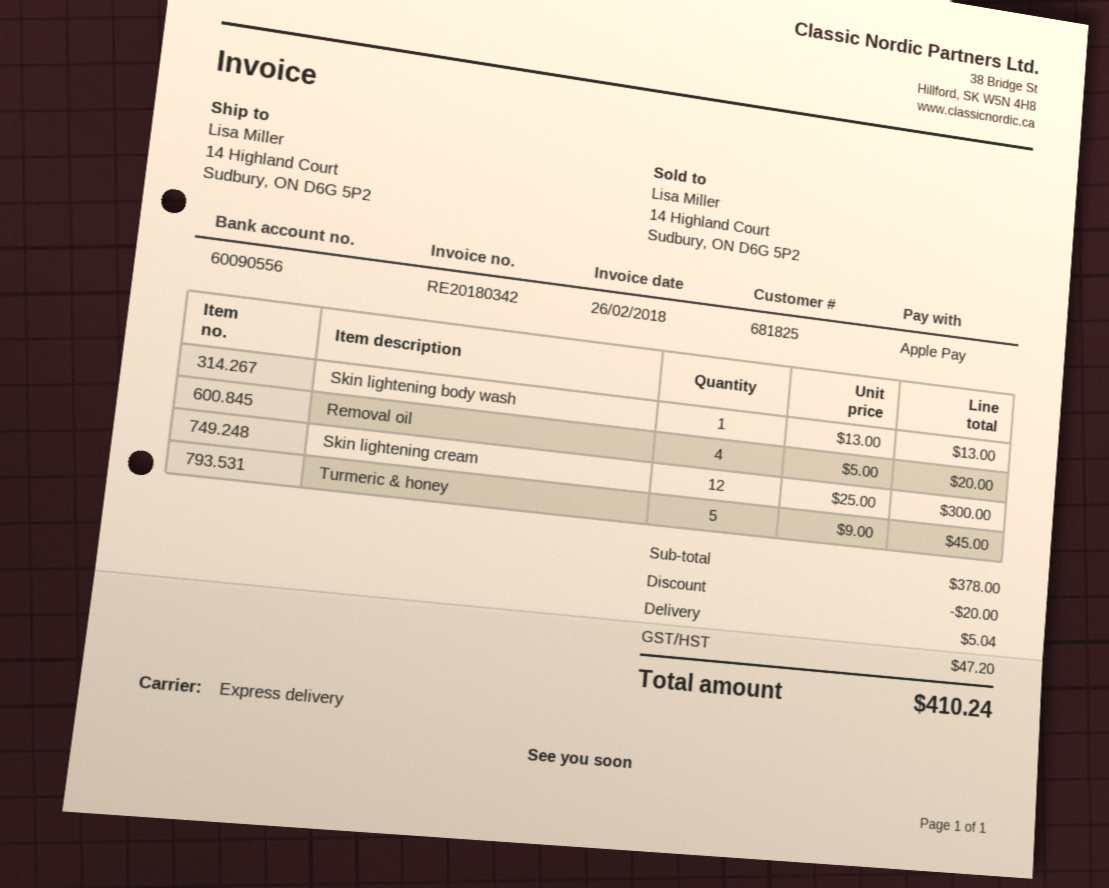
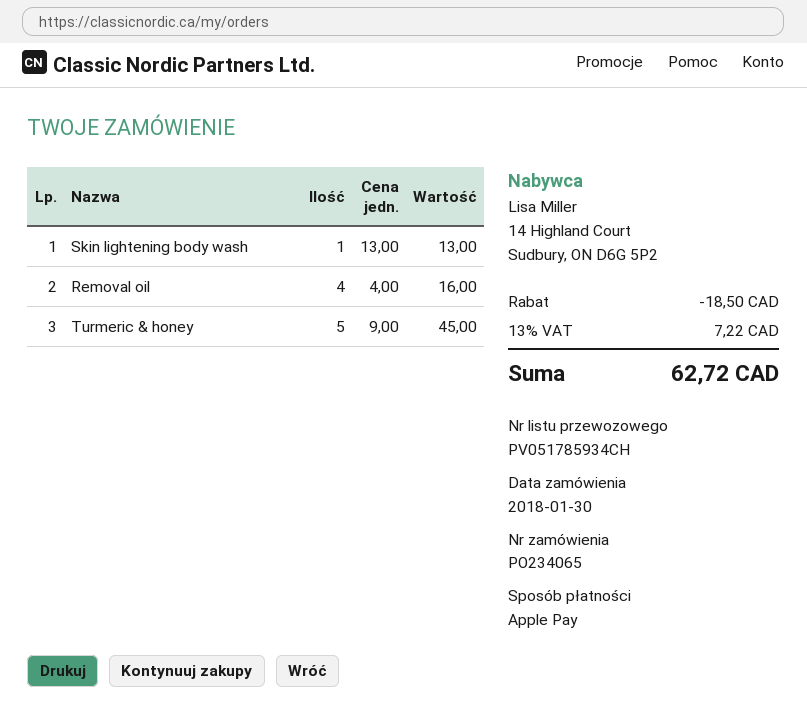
Removal oil: 4 x 5.00 = 20.00 -> 4 x 4.00 = 16.00
Skin lightening cream: 12 x 25.00 = 300.00 -> none
discount: 20.00 -> 18.50
shipping: 5.04 -> none
tax: 47.20 -> 7.22
total: 410.24 -> 62.72

